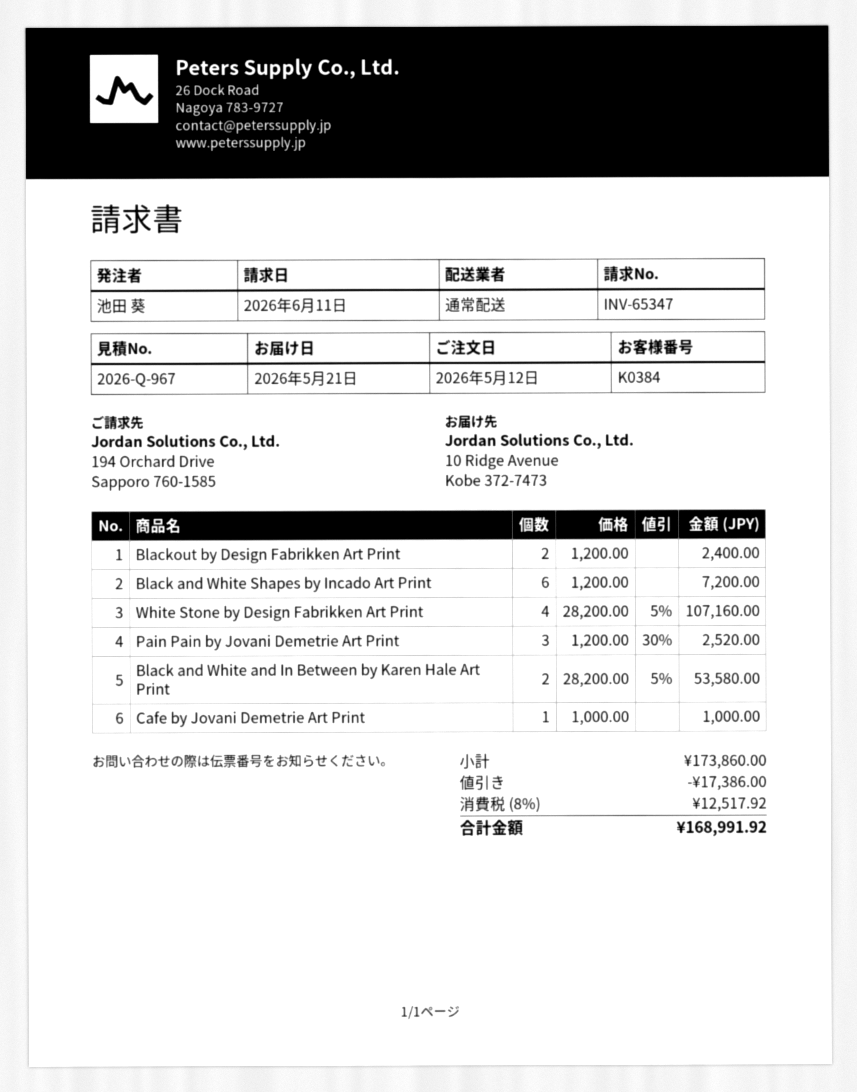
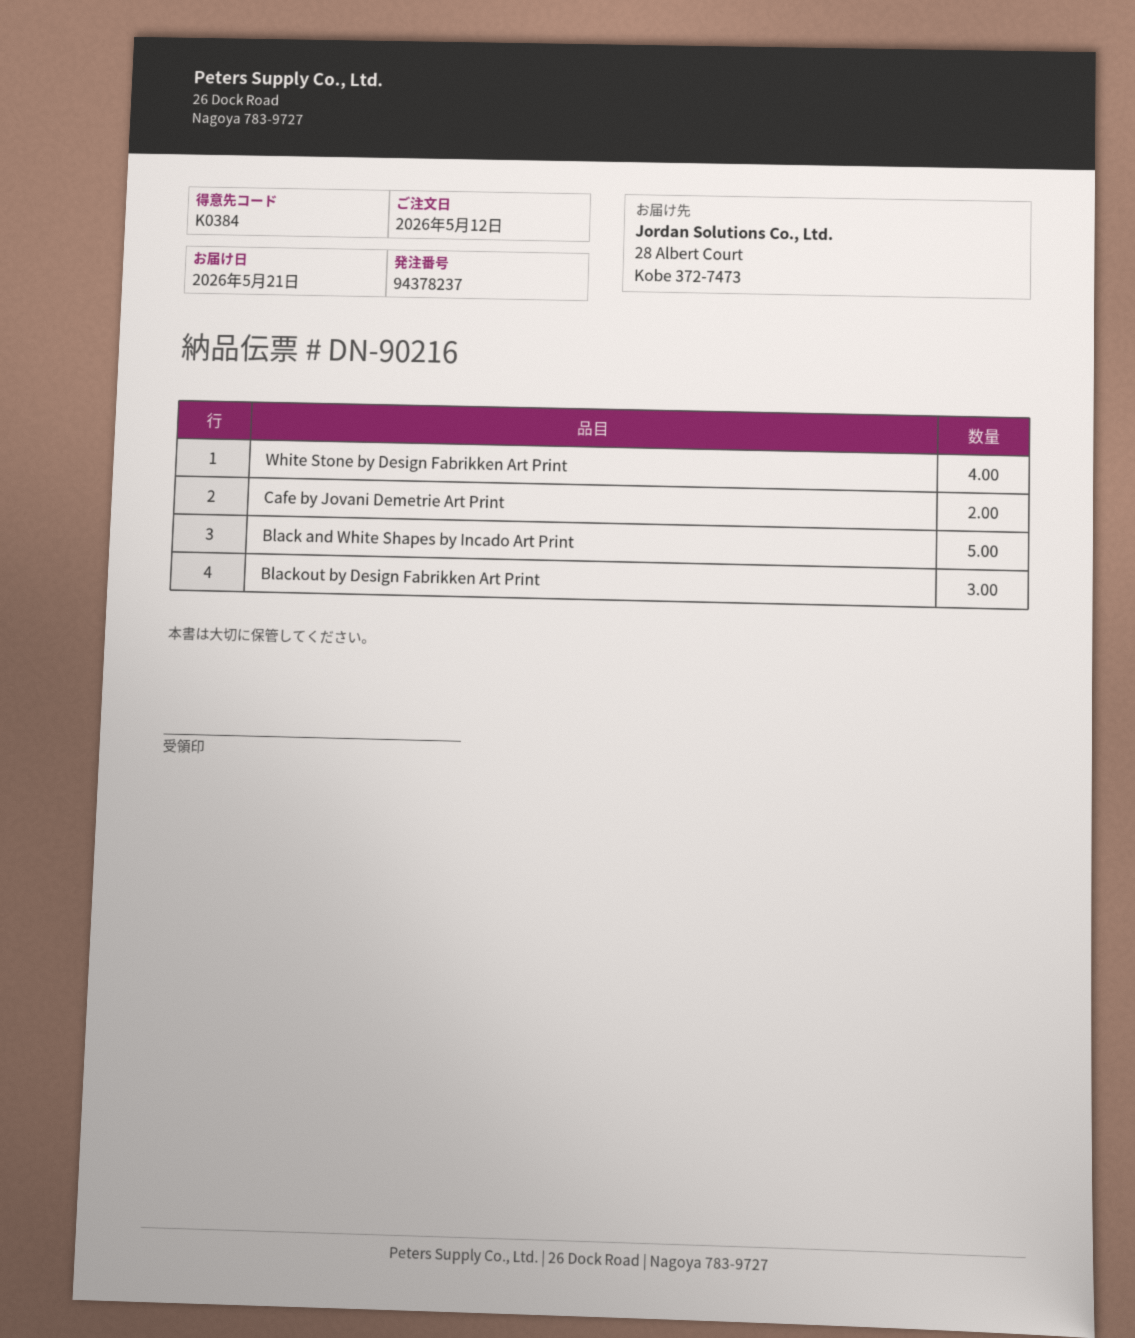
ship to: 10 Ridge Avenue, Kobe 372-7473 -> 28 Albert Court, Kobe 372-7473
Blackout by Design Fabrikken Art Print: 2 -> 3
Black and White Shapes by Incado Art Print: 6 -> 5
Pain Pain by Jovani Demetrie Art Print: 3 -> none
Black and White and In Between by Karen Hale Art Print: 2 -> none
Cafe by Jovani Demetrie Art Print: 1 -> 2

